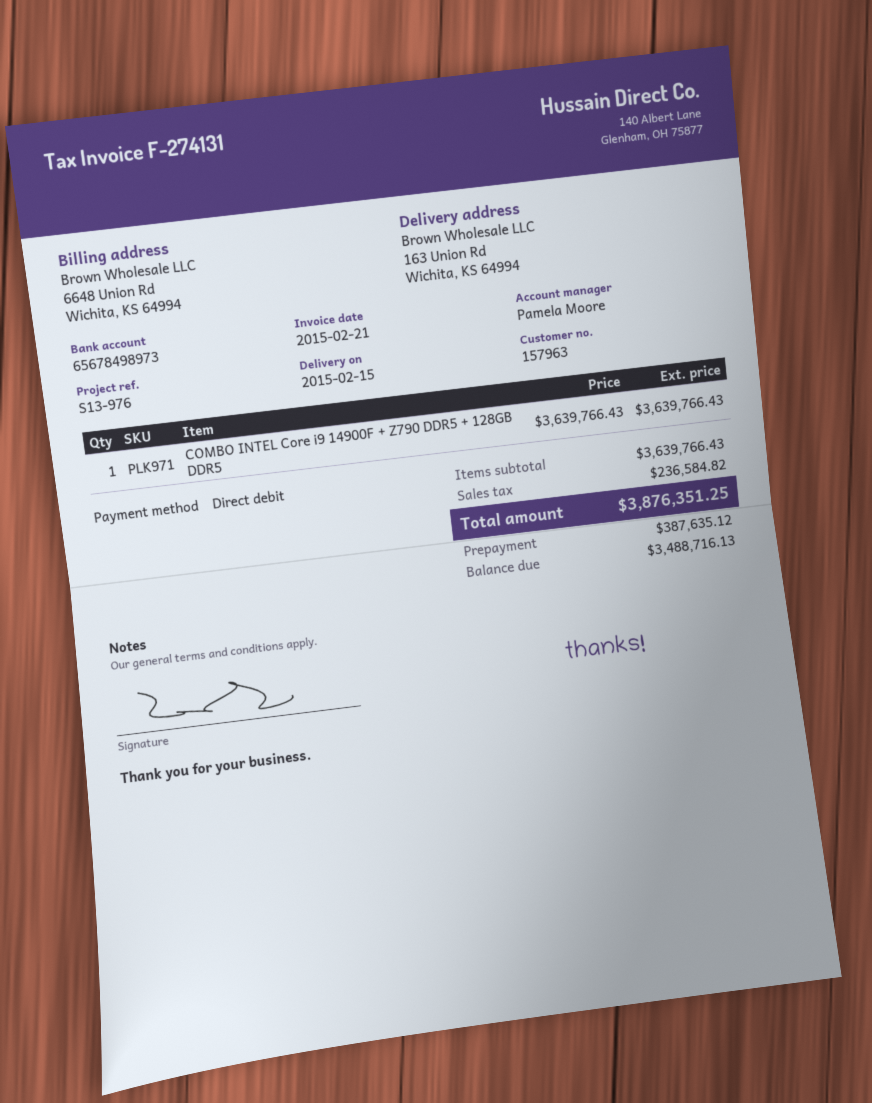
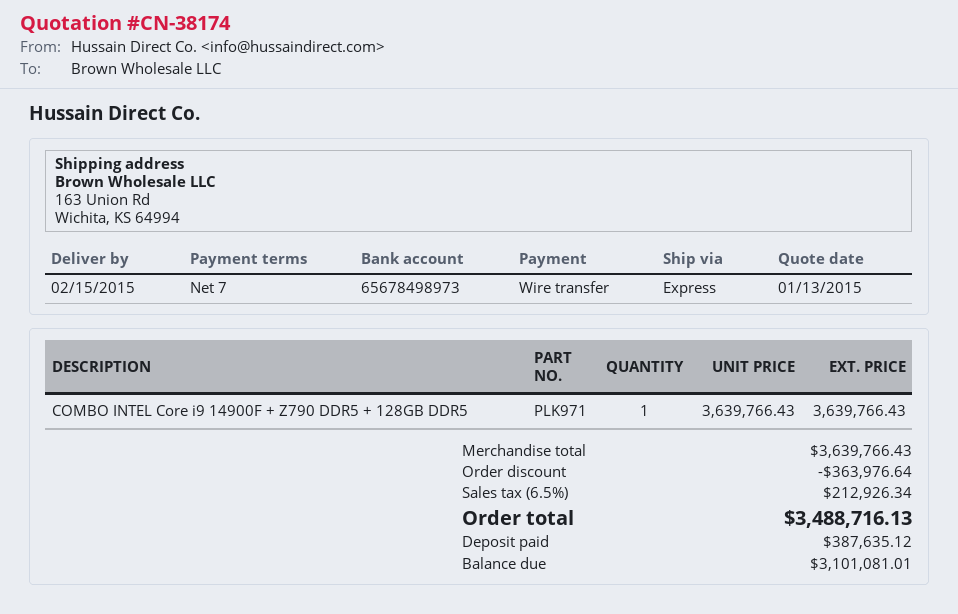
payment method: direct debit -> bank transfer
discount: none -> 363976.64
tax: 236584.82 -> 212926.34
total: 3876351.25 -> 3488716.13
balance: 3488716.13 -> 3101081.01

